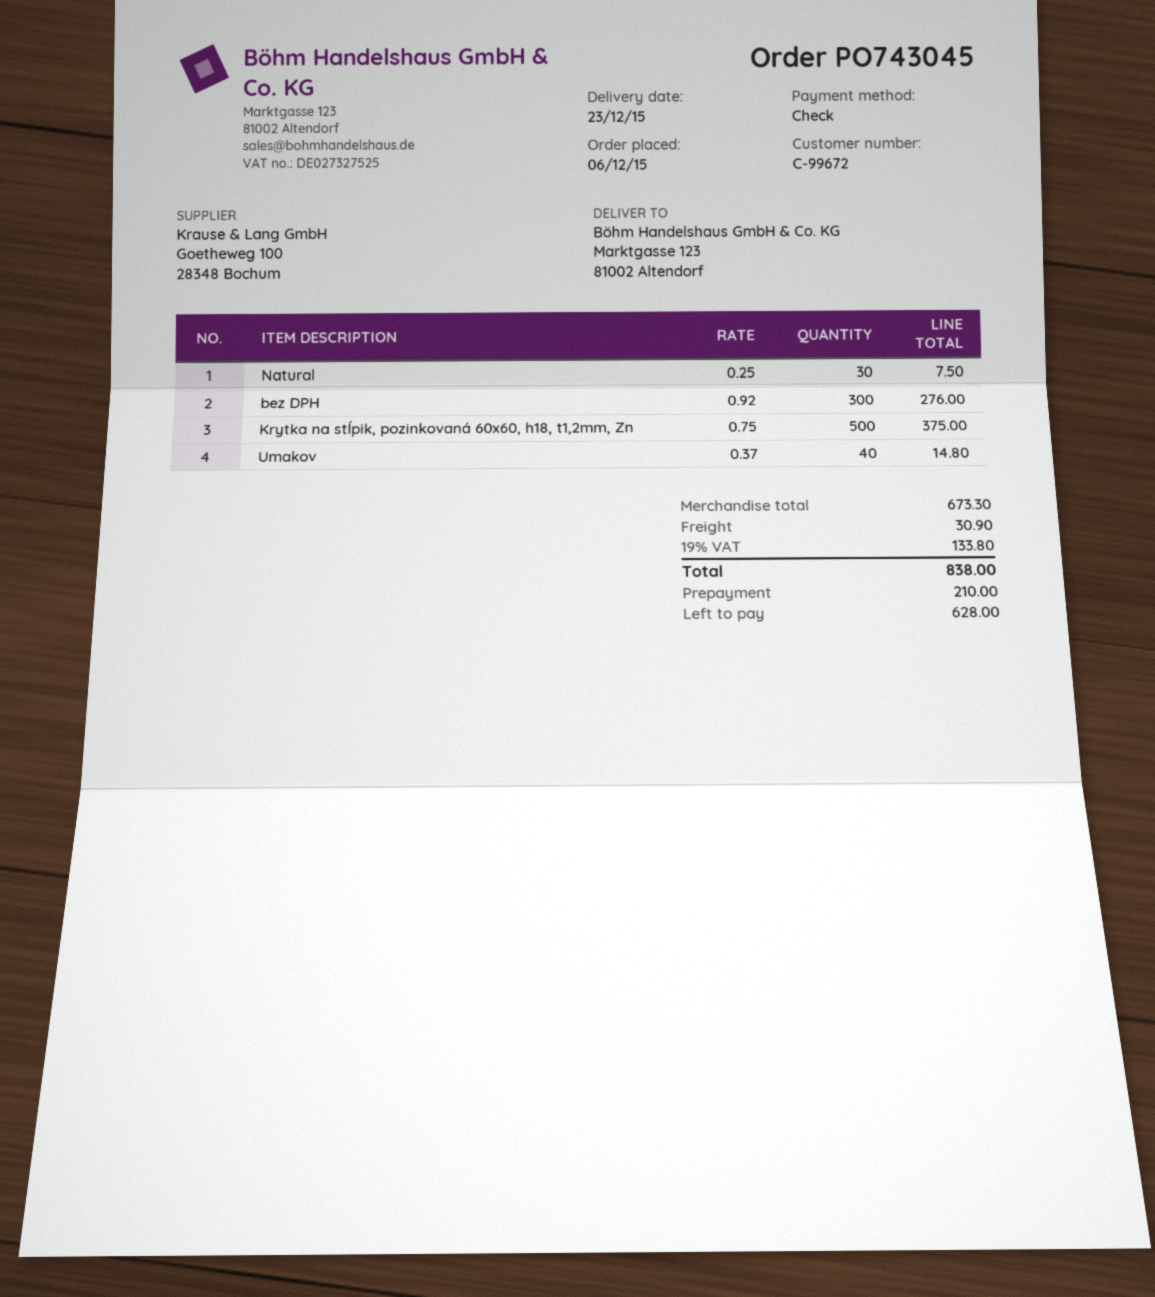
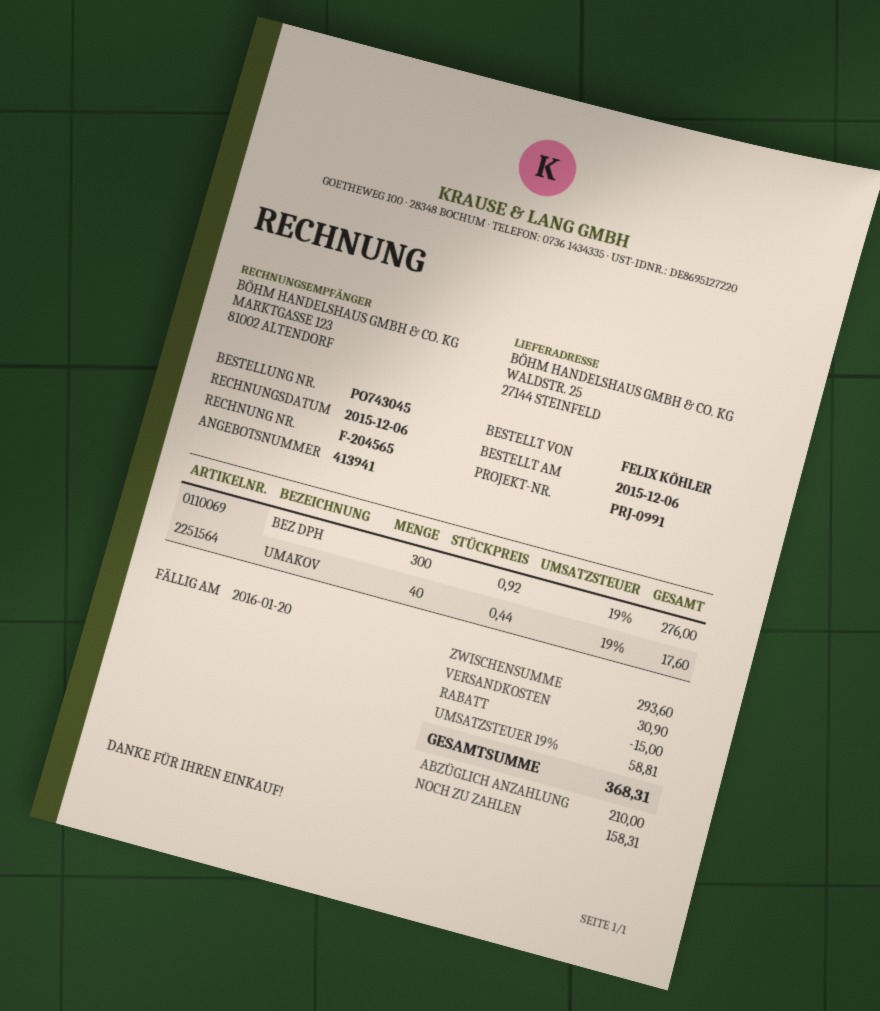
ship to: Marktgasse 123, 81002 Altendorf -> WALDSTR. 25, 27144 STEINFELD
Natural: 30 x 0.25 = 7.50 -> none
Krytka na stĺpik, pozinkovaná 60x60, h18, t1,2mm, Zn: 500 x 0.75 = 375.00 -> none
Umakov: 40 x 0.37 = 14.80 -> 40 x 0.44 = 17.60
subtotal: 673.30 -> 293.60
discount: none -> 15.00
tax: 19% = 133.80 -> 19% = 58.81
total: 838.00 -> 368.31
balance: 628.00 -> 158.31

